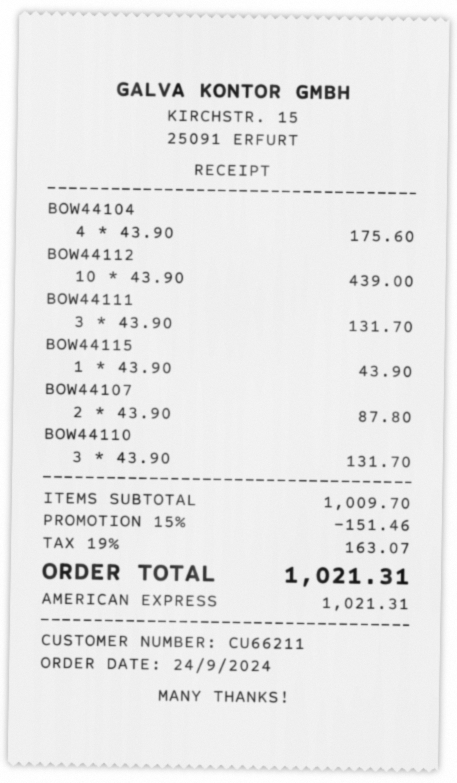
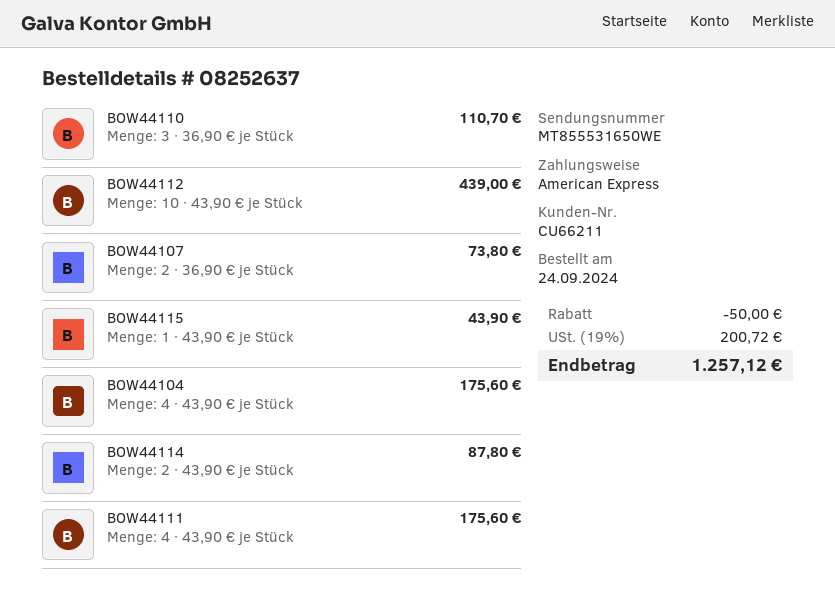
BOW44111: 3 x 43.90 = 131.70 -> 4 x 43.90 = 175.60
BOW44107: 2 x 43.90 = 87.80 -> 2 x 36.90 = 73.80
BOW44110: 3 x 43.90 = 131.70 -> 3 x 36.90 = 110.70
BOW44114: none -> 2 x 43.90 = 87.80
discount: 151.46 -> 50.00
tax: 19% = 163.07 -> 19% = 200.72
total: 1021.31 -> 1257.12

